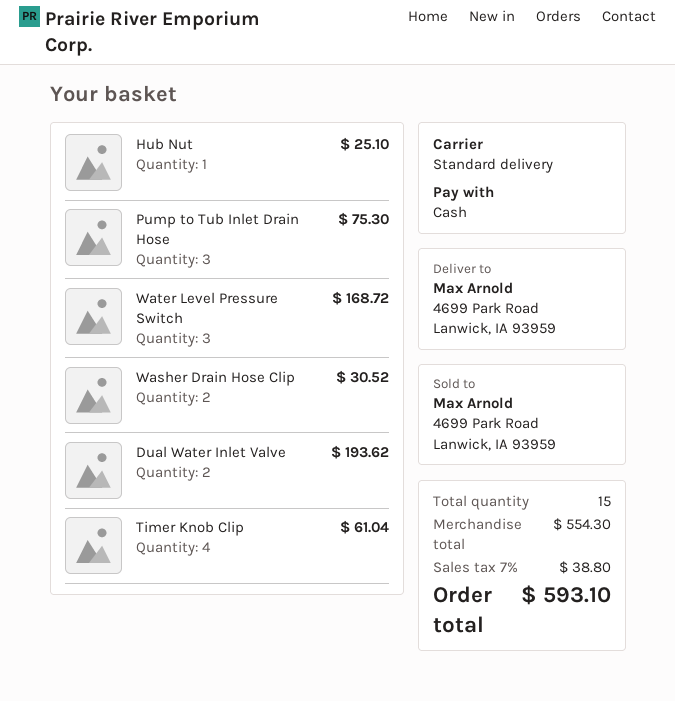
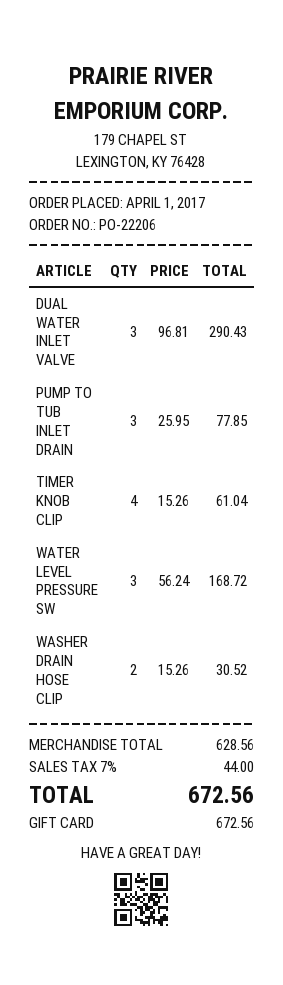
payment method: cash -> gift card
Hub Nut: 1 for 25.10 -> none
Pump to Tub Inlet Drain Hose: 3 for 75.30 -> 3 for 77.85
Dual Water Inlet Valve: 2 for 193.62 -> 3 for 290.43
subtotal: 554.30 -> 628.56
tax: 7% = 38.80 -> 7% = 44.00
total: 593.10 -> 672.56

